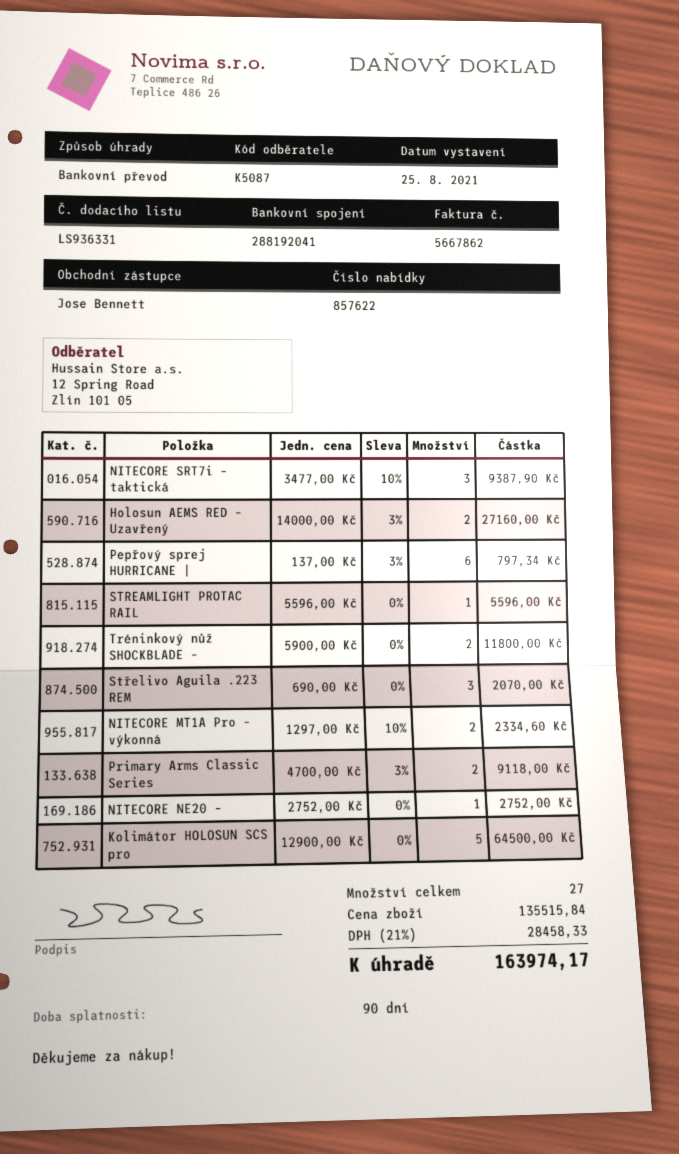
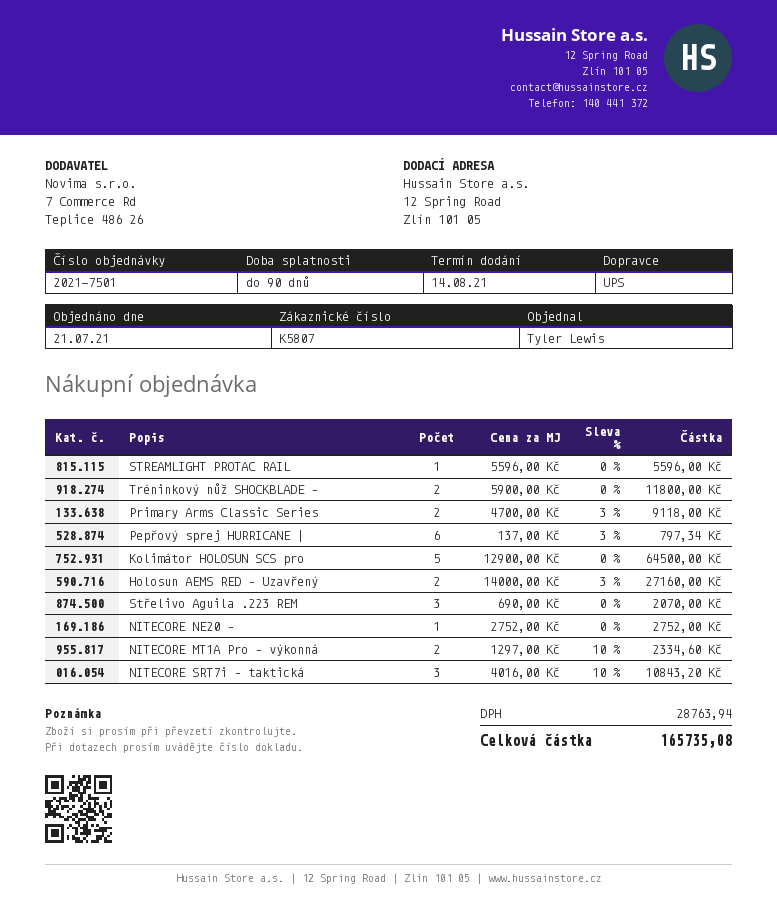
customer number: K5087 -> K5807
NITECORE SRT7i – taktická: 3 x 3477.00 - 10% = 9387.90 -> 3 x 4016.00 - 10% = 10843.20
tax: 28458.33 -> 28763.94
total: 163974.17 -> 165735.08

